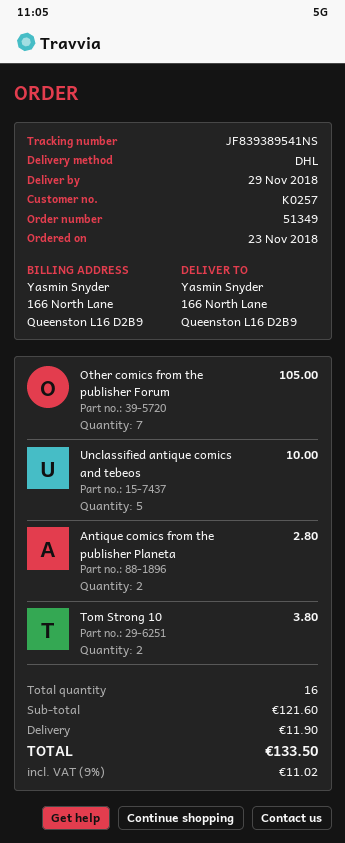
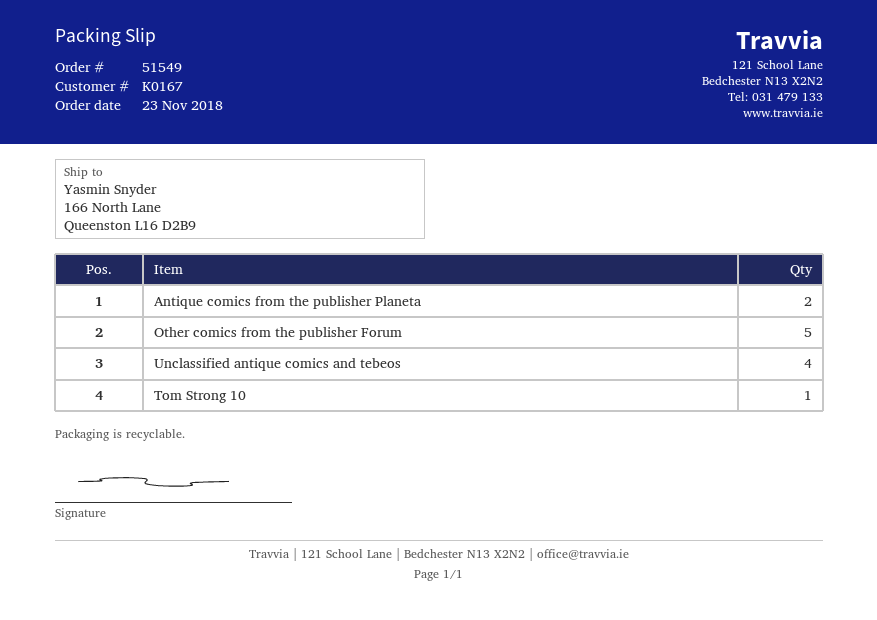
order number: 51349 -> 51549
customer number: K0257 -> K0167
Other comics from the publisher Forum: 7 -> 5
Unclassified antique comics and tebeos: 5 -> 4
Tom Strong 10: 2 -> 1

